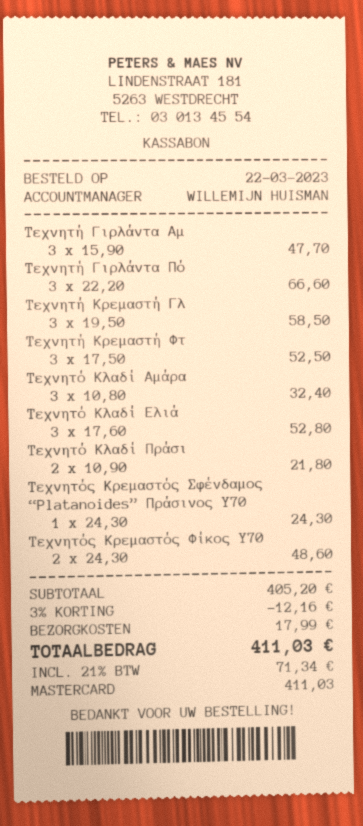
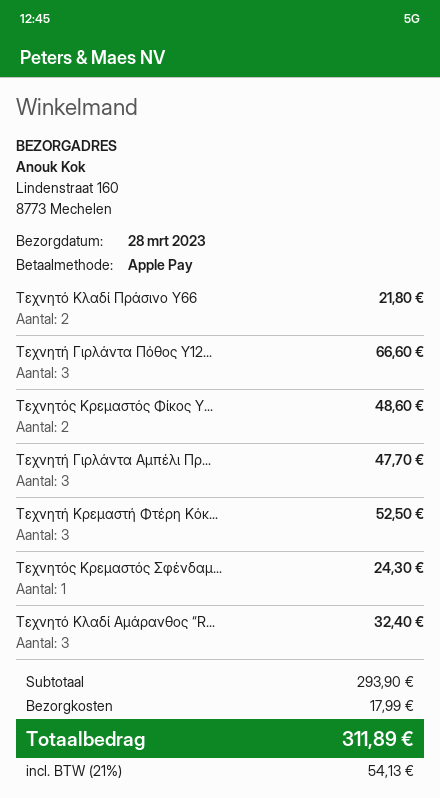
payment method: Mastercard -> Apple Pay
Τεχνητή Κρεμαστή Γλ: 3 for 58.50 -> none
Τεχνητό Κλαδί Ελιά: 3 for 52.80 -> none
subtotal: 405.20 -> 293.90
discount: 3% = 12.16 -> none
tax: 21% = 71.34 -> 21% = 54.13
total: 411.03 -> 311.89

